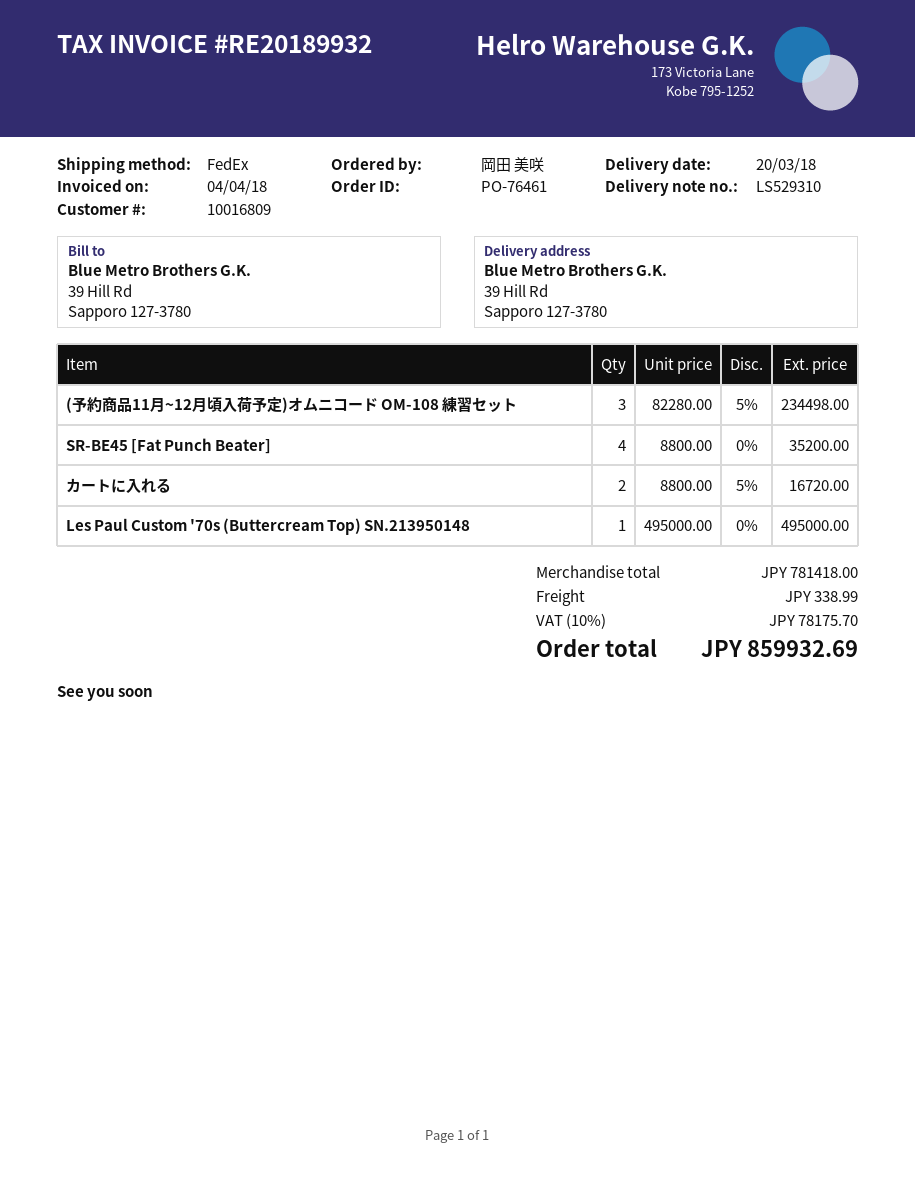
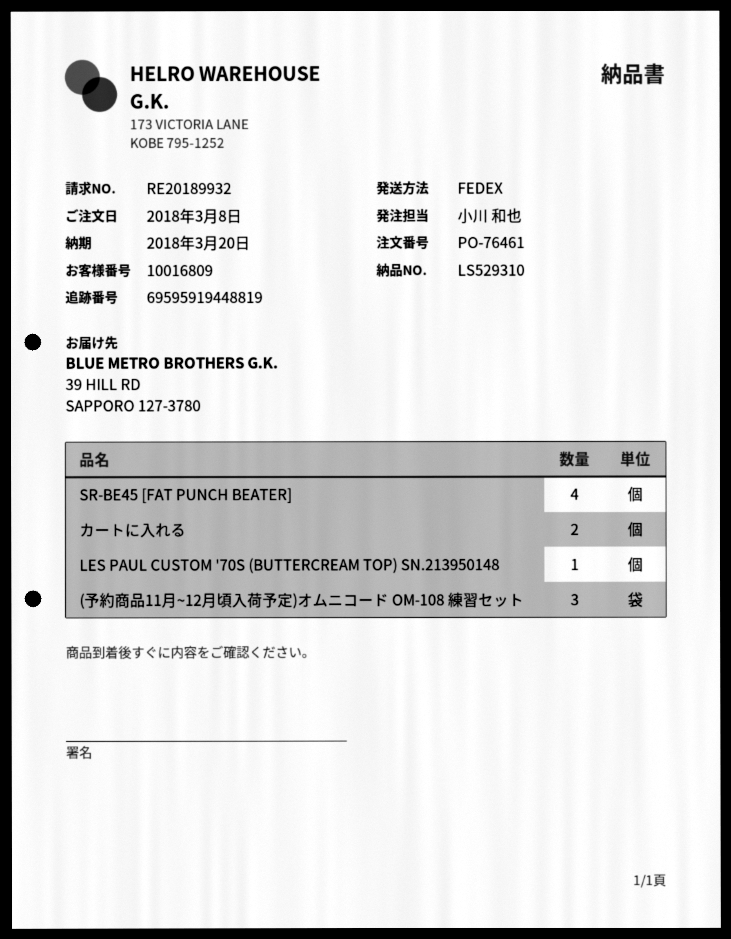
ordered by: 岡田 美咲 -> 小川 和也

